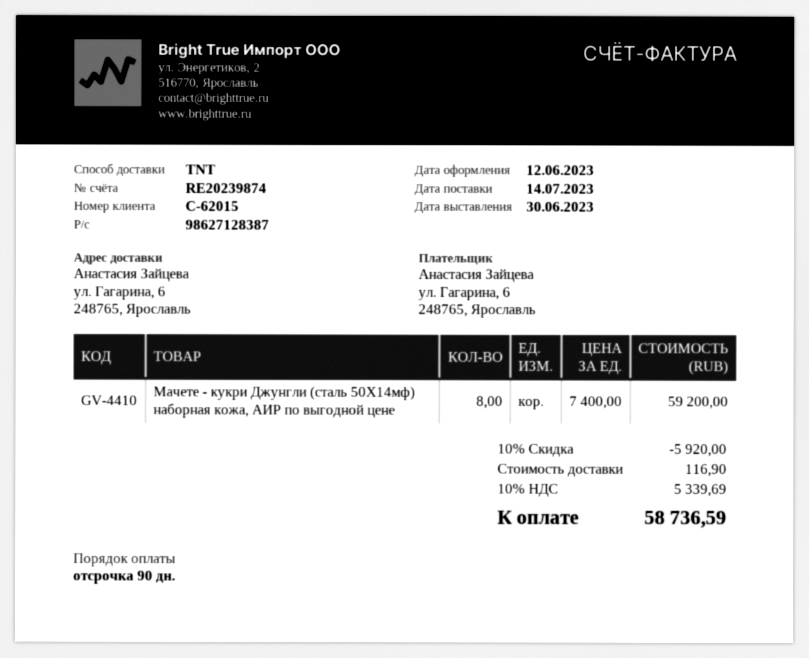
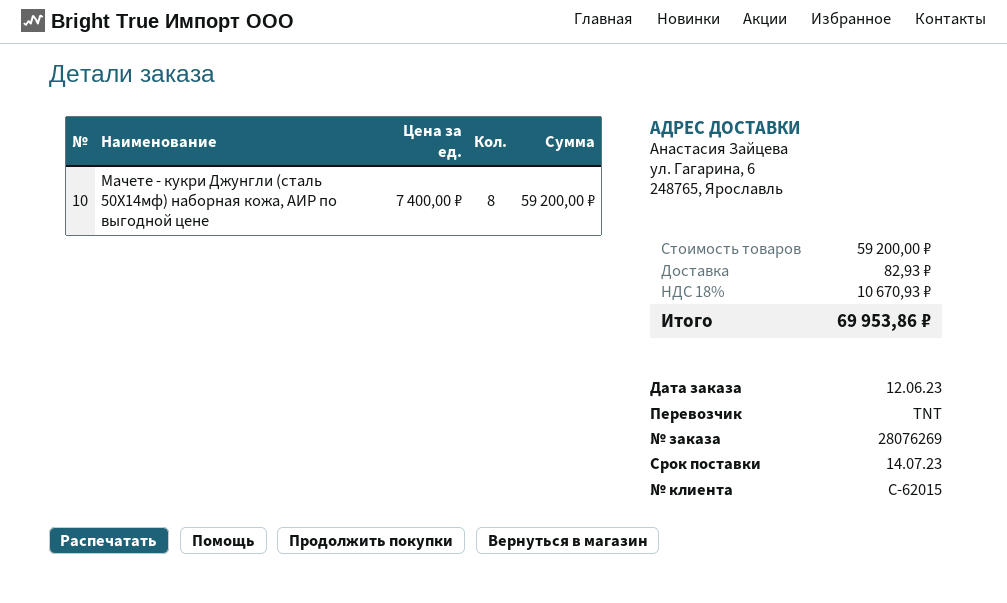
discount: 10% = 5920.00 -> none
shipping: 116.90 -> 82.93
tax: 10% = 5339.69 -> 18% = 10670.93
total: 58736.59 -> 69953.86

